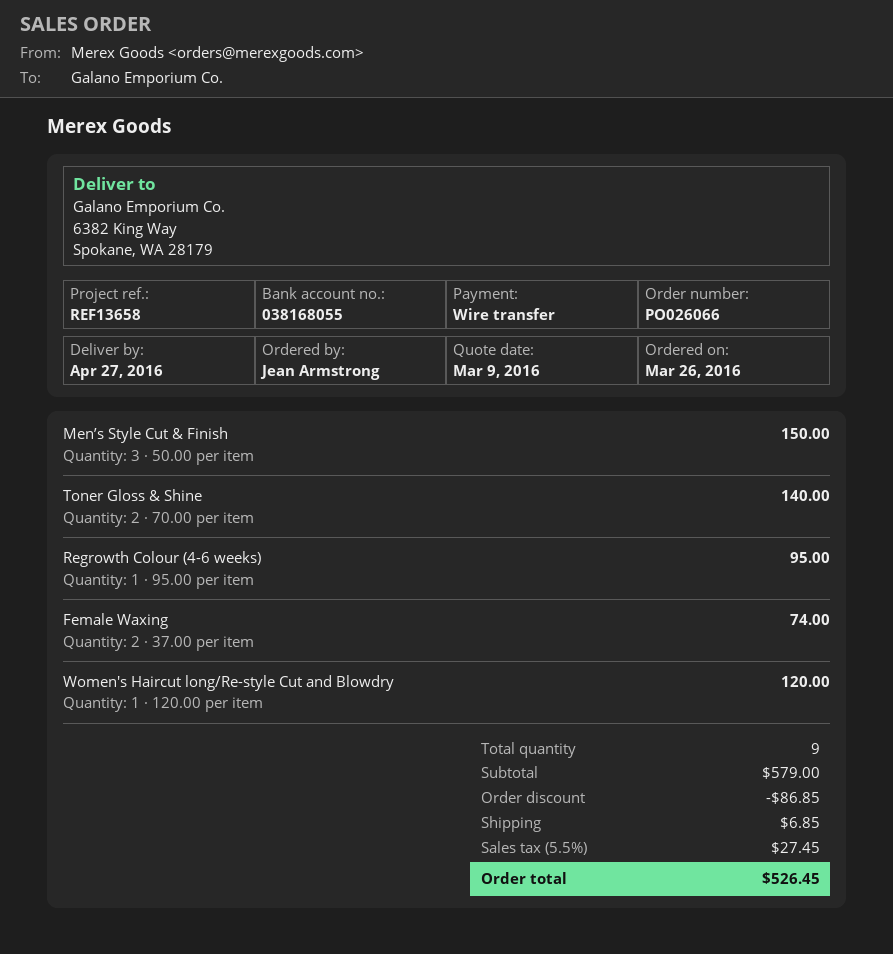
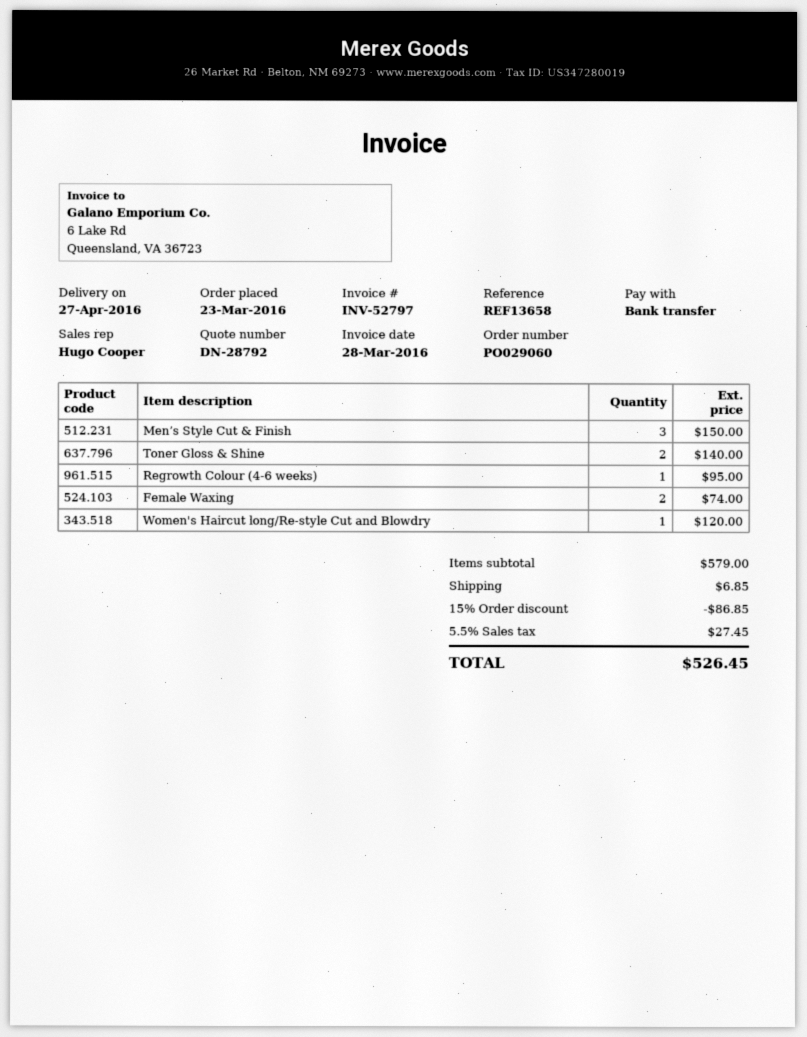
order number: PO026066 -> PO029060
order date: 2016-03-26 -> 2016-03-23

